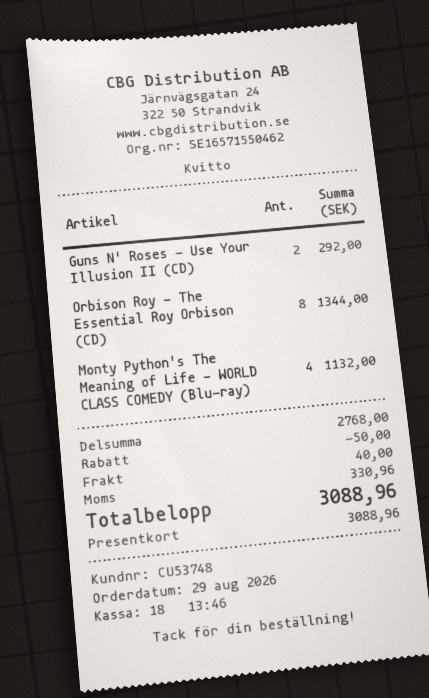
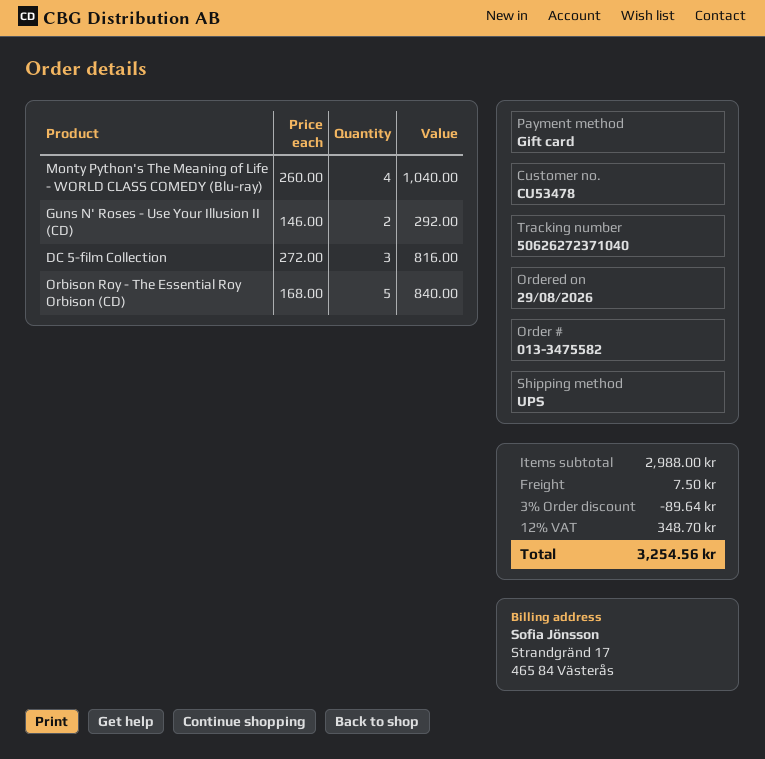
customer number: CU53748 -> CU53478
Orbison Roy - The Essential Roy Orbison (CD): 8 for 1344.00 -> 5 for 840.00
Monty Python's The Meaning of Life - WORLD CLASS COMEDY (Blu-ray): 4 for 1132.00 -> 4 for 1040.00
DC 5-film Collection: none -> 3 for 816.00
subtotal: 2768.00 -> 2988.00
discount: 50.00 -> 89.64
shipping: 40.00 -> 7.50
tax: 330.96 -> 348.70
total: 3088.96 -> 3254.56

